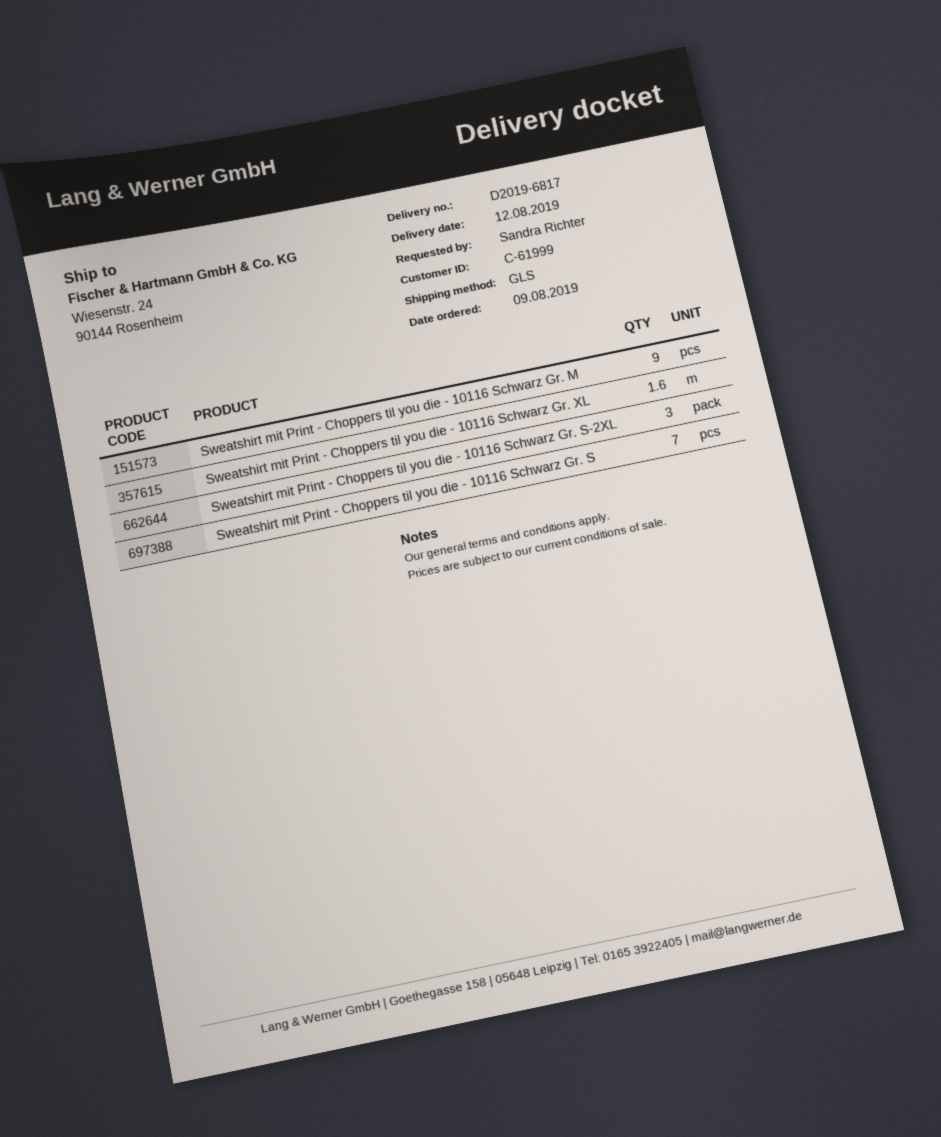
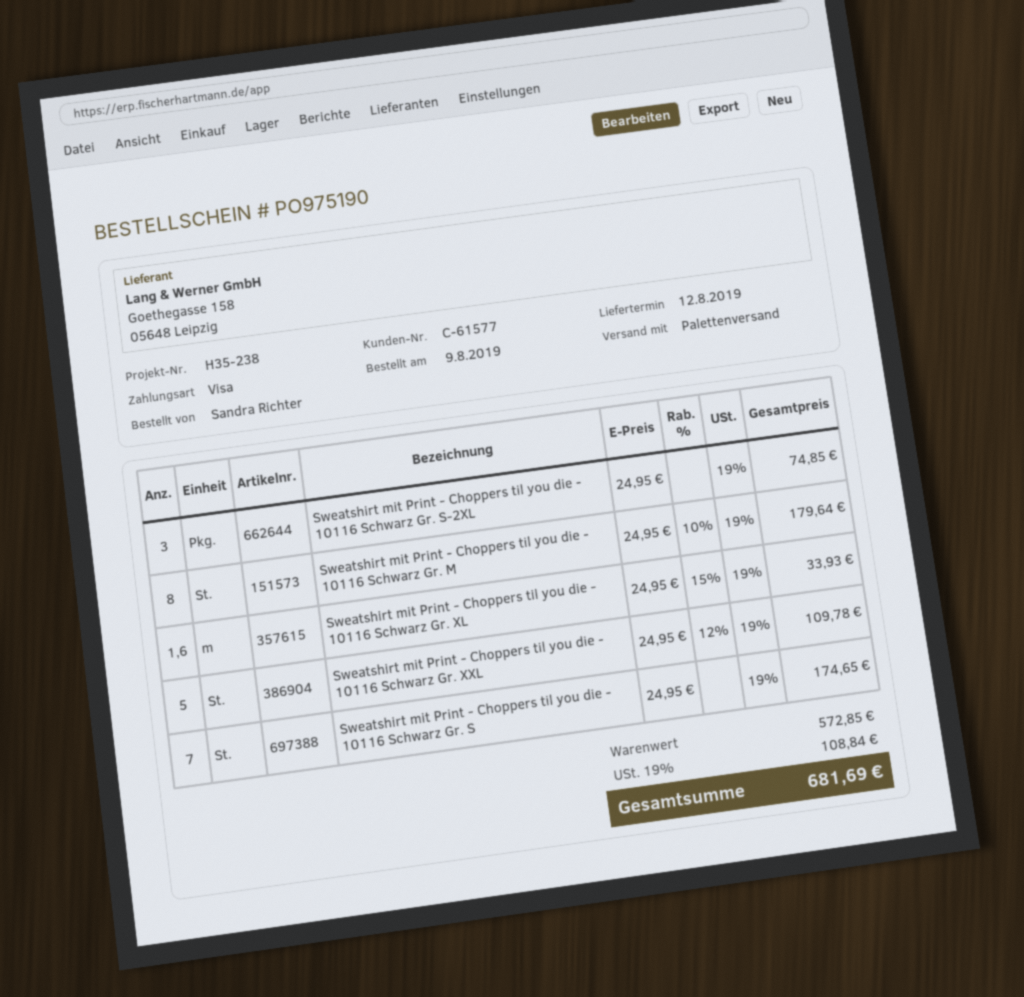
customer number: C-61999 -> C-61577
shipping method: GLS -> pallet freight
Sweatshirt mit Print - Choppers til you die - 10116 Schwarz Gr. M: 9 -> 8
Sweatshirt mit Print - Choppers til you die - 10116 Schwarz Gr. XXL: none -> 5

